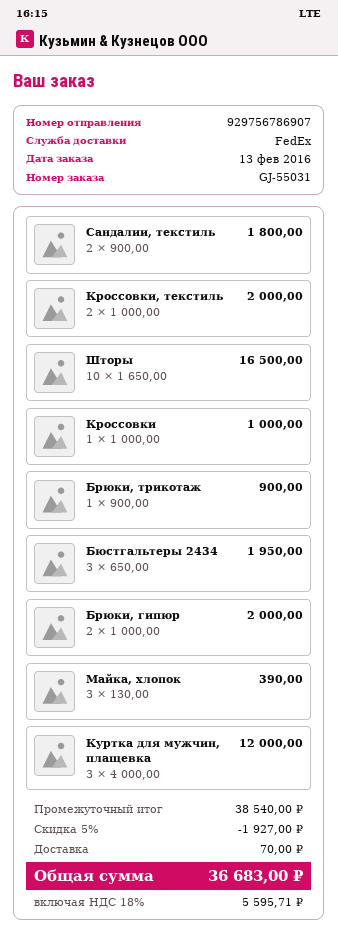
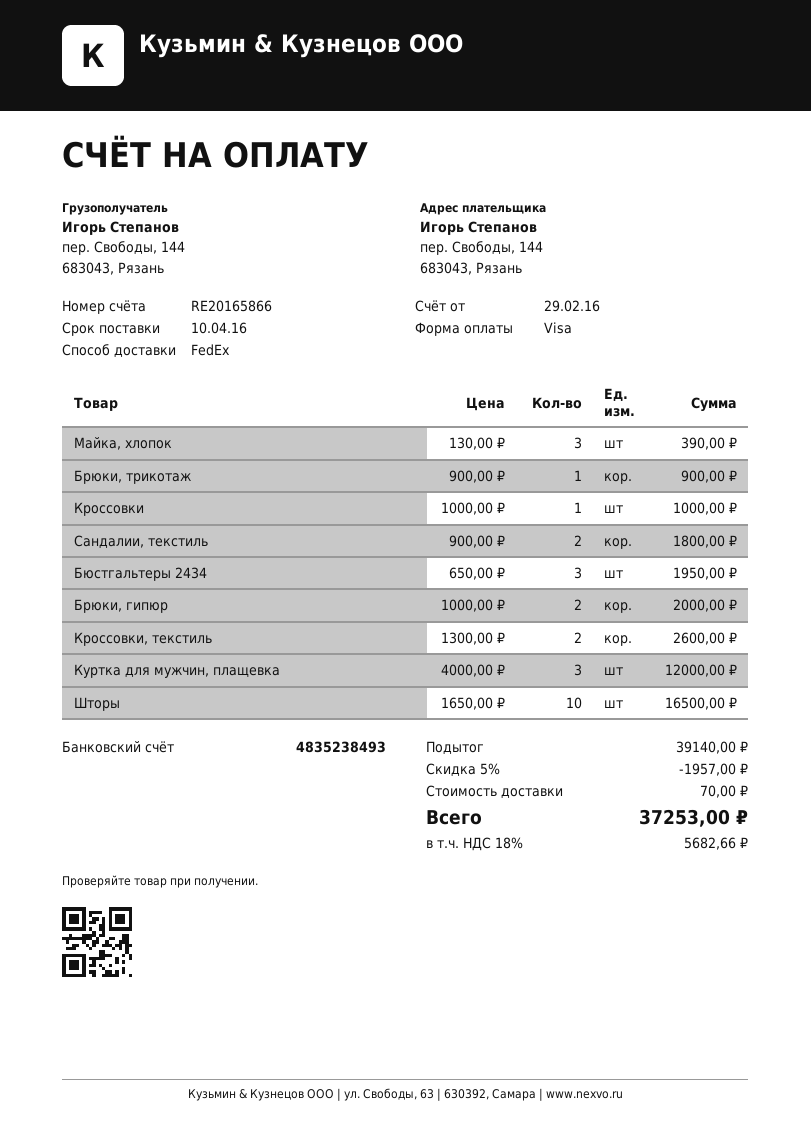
Кроссовки, текстиль: 2 x 1000.00 = 2000.00 -> 2 x 1300.00 = 2600.00
subtotal: 38540.00 -> 39140.00
discount: 5% = 1927.00 -> 5% = 1957.00
tax: 18% = 5595.71 -> 18% = 5682.66
total: 36683.00 -> 37253.00

